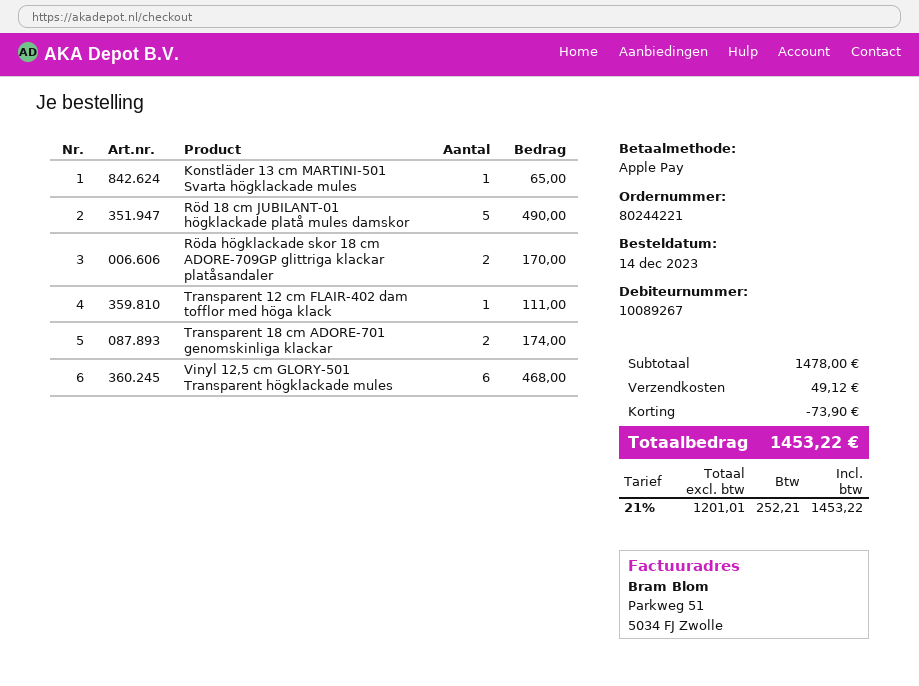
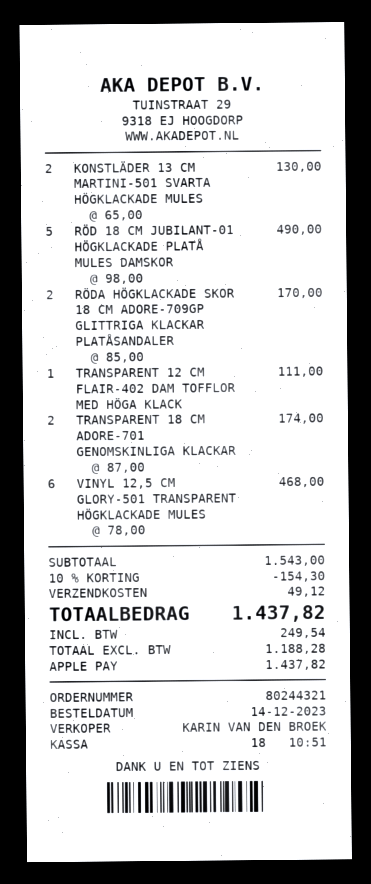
order number: 80244221 -> 80244321
Konstläder 13 cm MARTINI-501 Svarta högklackade mules: 1 for 65.00 -> 2 for 130.00
subtotal: 1478.00 -> 1543.00
discount: 73.90 -> 154.30
net: 1201.01 -> 1188.28
tax: 252.21 -> 249.54
total: 1453.22 -> 1437.82

